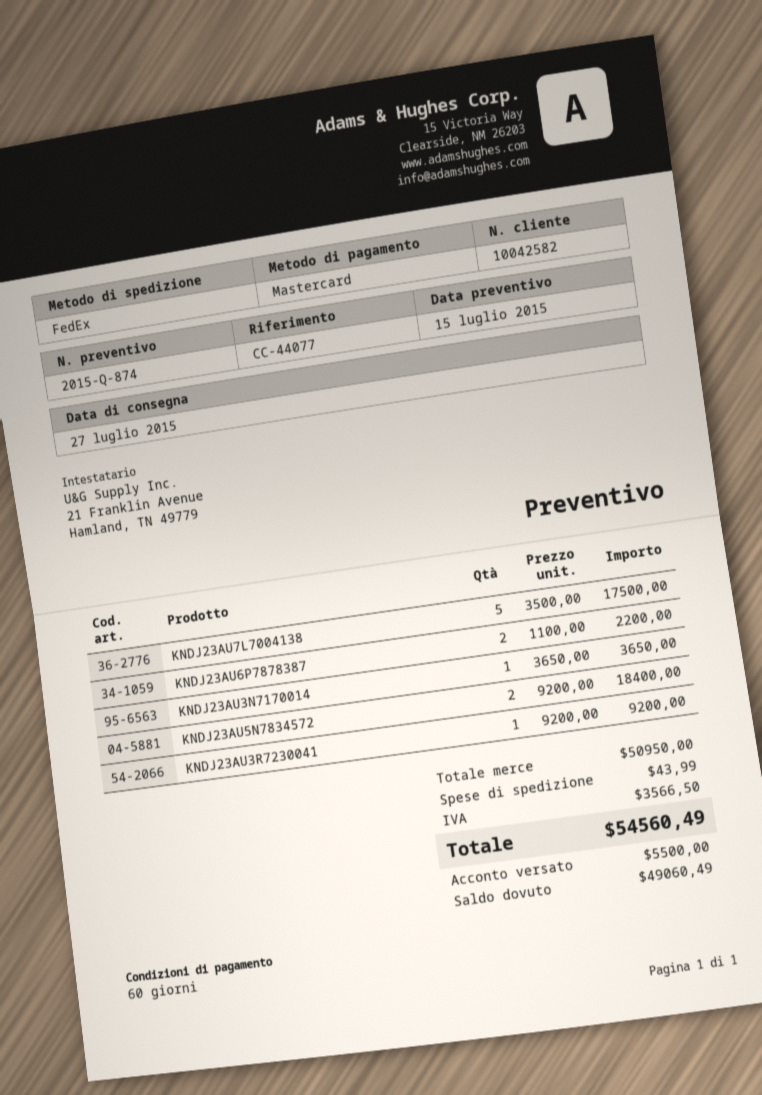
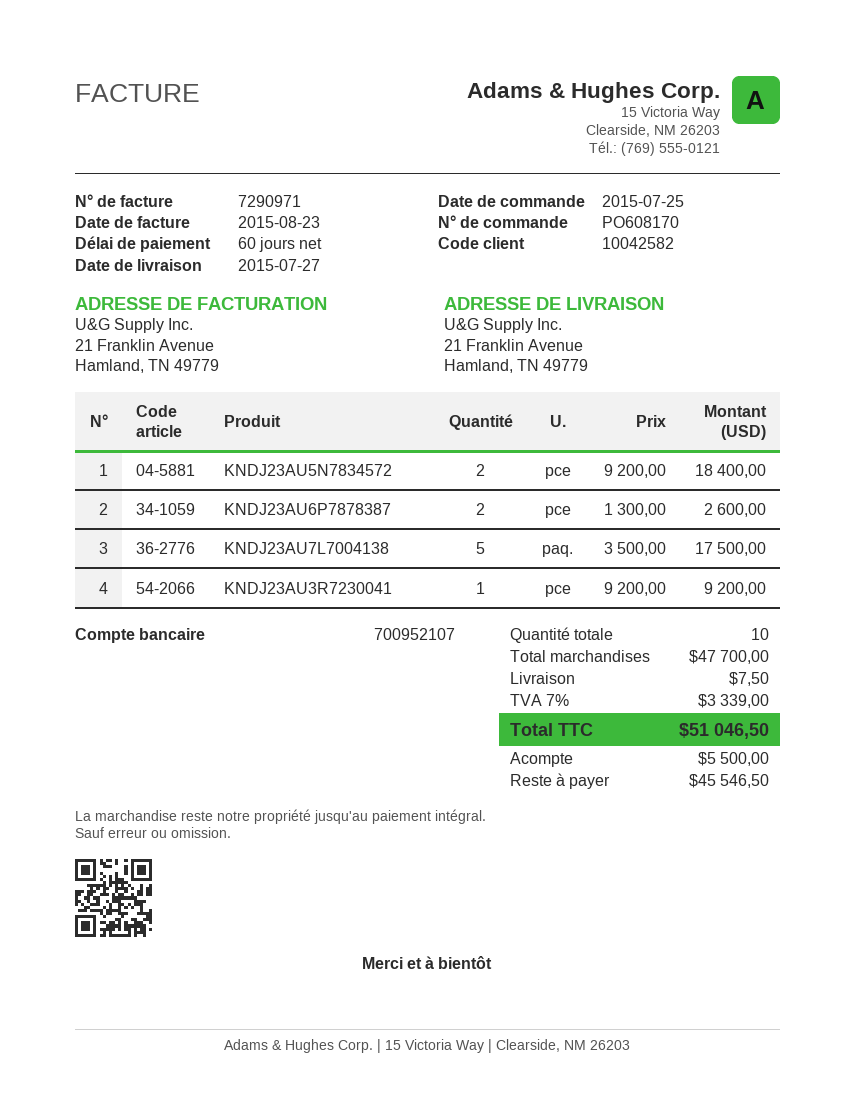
KNDJ23AU6P7878387: 2 x 1100.00 = 2200.00 -> 2 x 1300.00 = 2600.00
KNDJ23AU3N7170014: 1 x 3650.00 = 3650.00 -> none
subtotal: 50950.00 -> 47700.00
shipping: 43.99 -> 7.50
tax: 3566.50 -> 3339.00
total: 54560.49 -> 51046.50
balance: 49060.49 -> 45546.50

